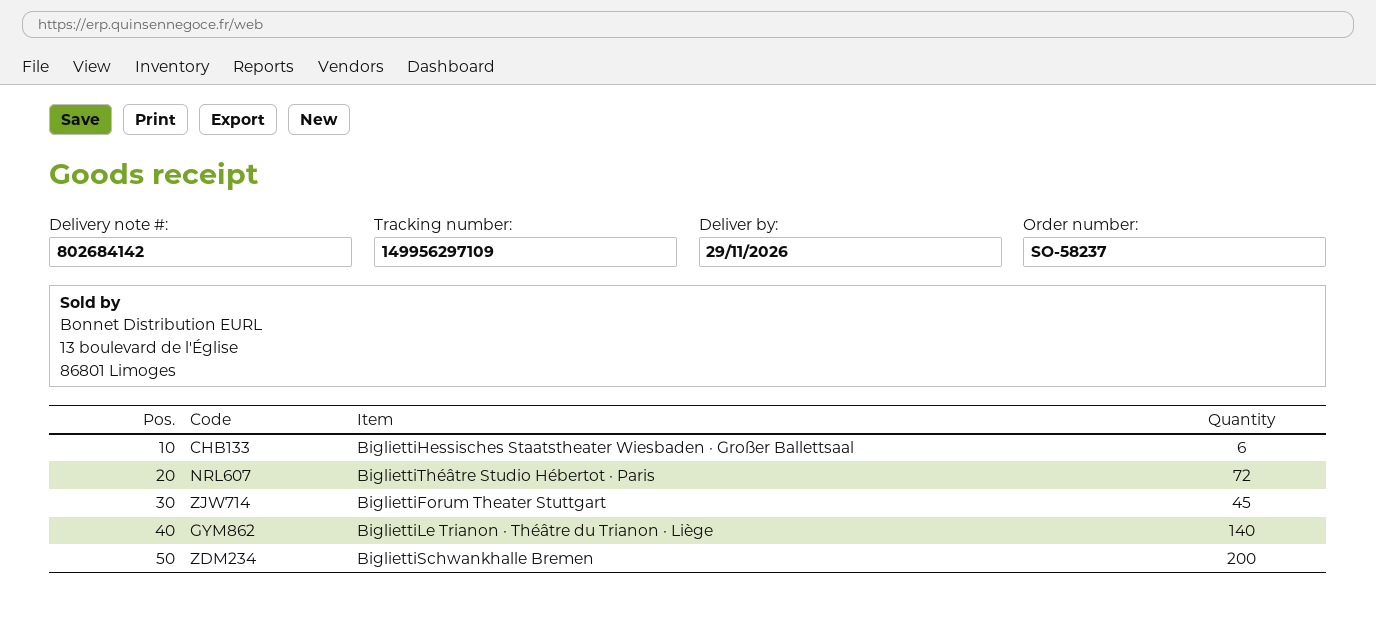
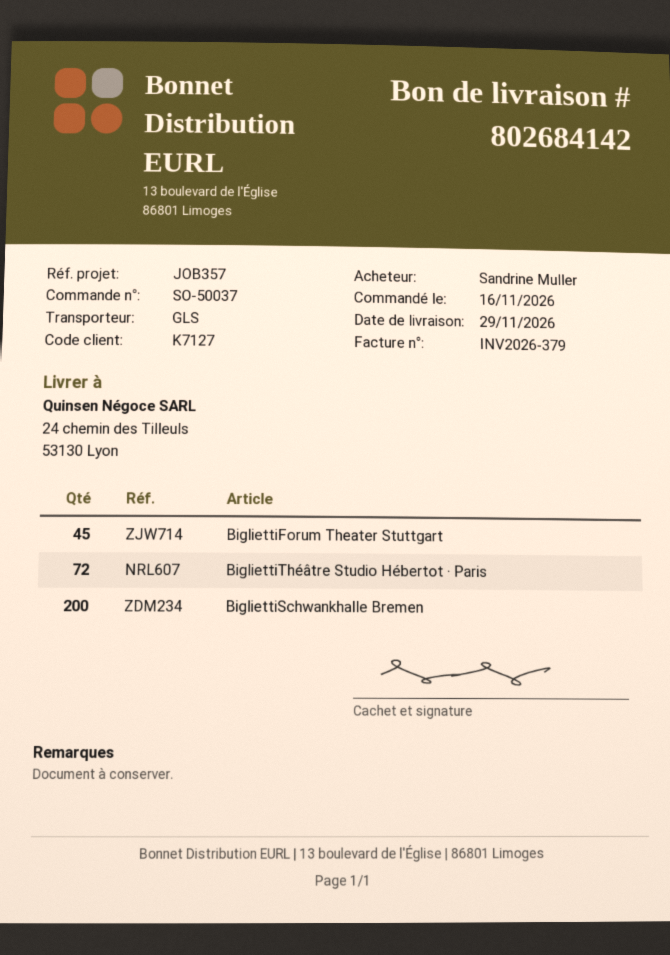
order number: SO-58237 -> SO-50037
BigliettiHessisches Staatstheater Wiesbaden · Großer Ballettsaal: 6 -> none
BigliettiLe Trianon · Théâtre du Trianon · Liège: 140 -> none

